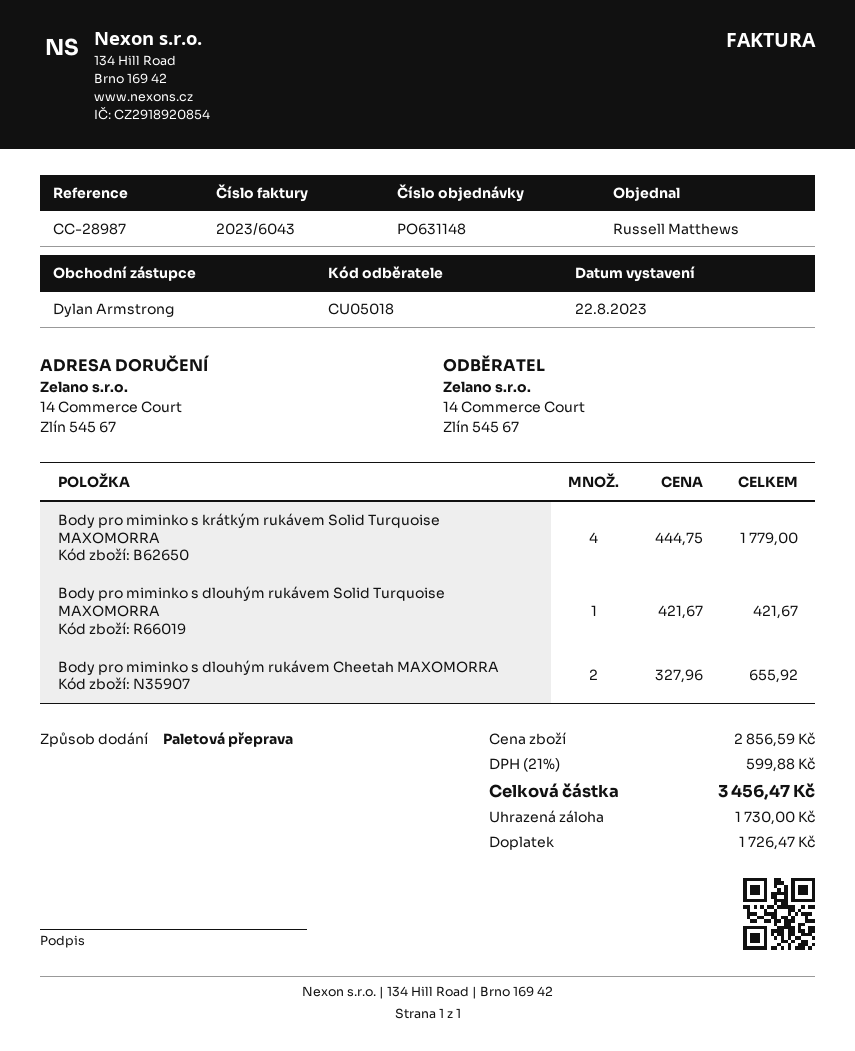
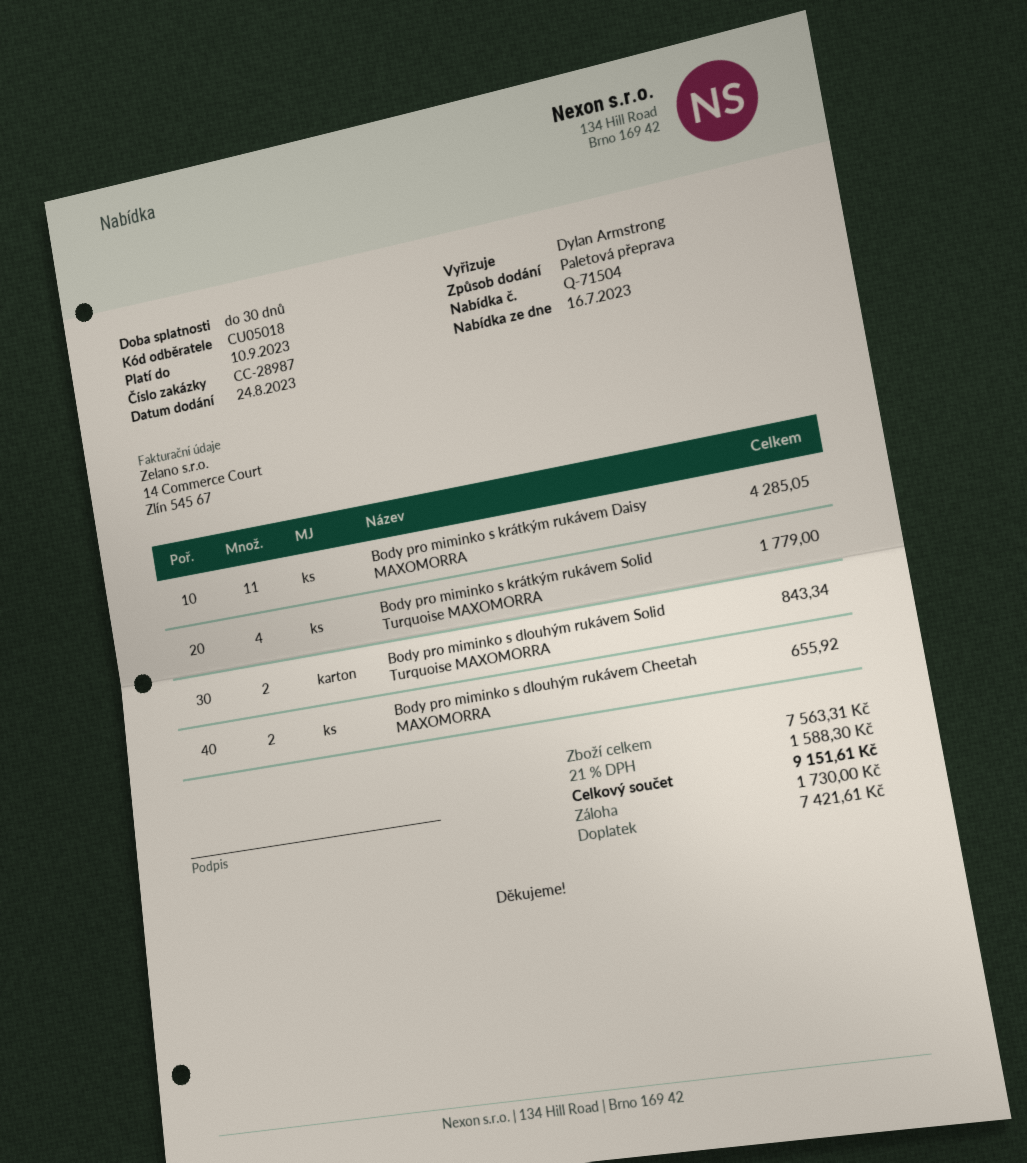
Body pro miminko s dlouhým rukávem Solid Turquoise MAXOMORRA: 1 for 421.67 -> 2 for 843.34
Body pro miminko s krátkým rukávem Daisy MAXOMORRA: none -> 11 for 4285.05
subtotal: 2856.59 -> 7563.31
tax: 21% = 599.88 -> 21% = 1588.30
total: 3456.47 -> 9151.61
balance: 1726.47 -> 7421.61

